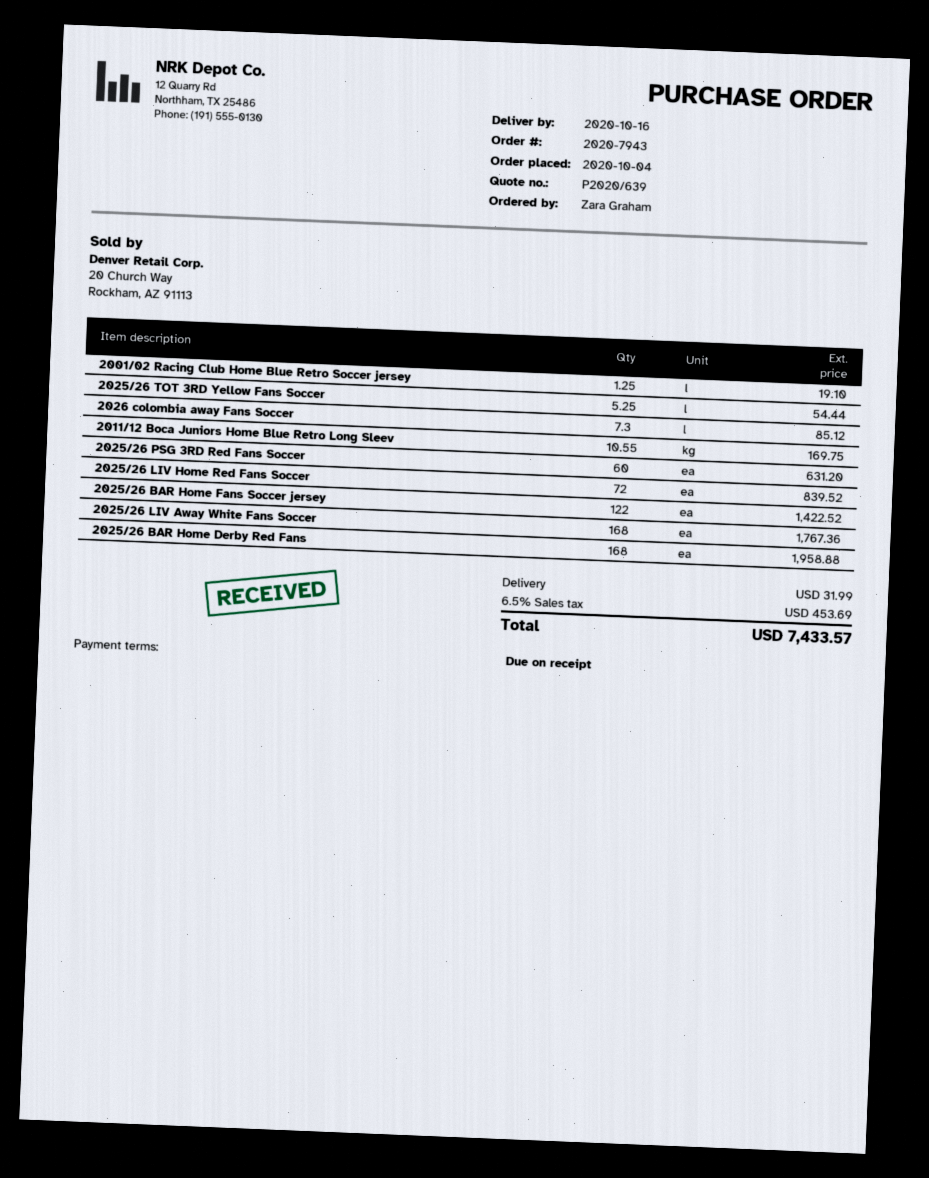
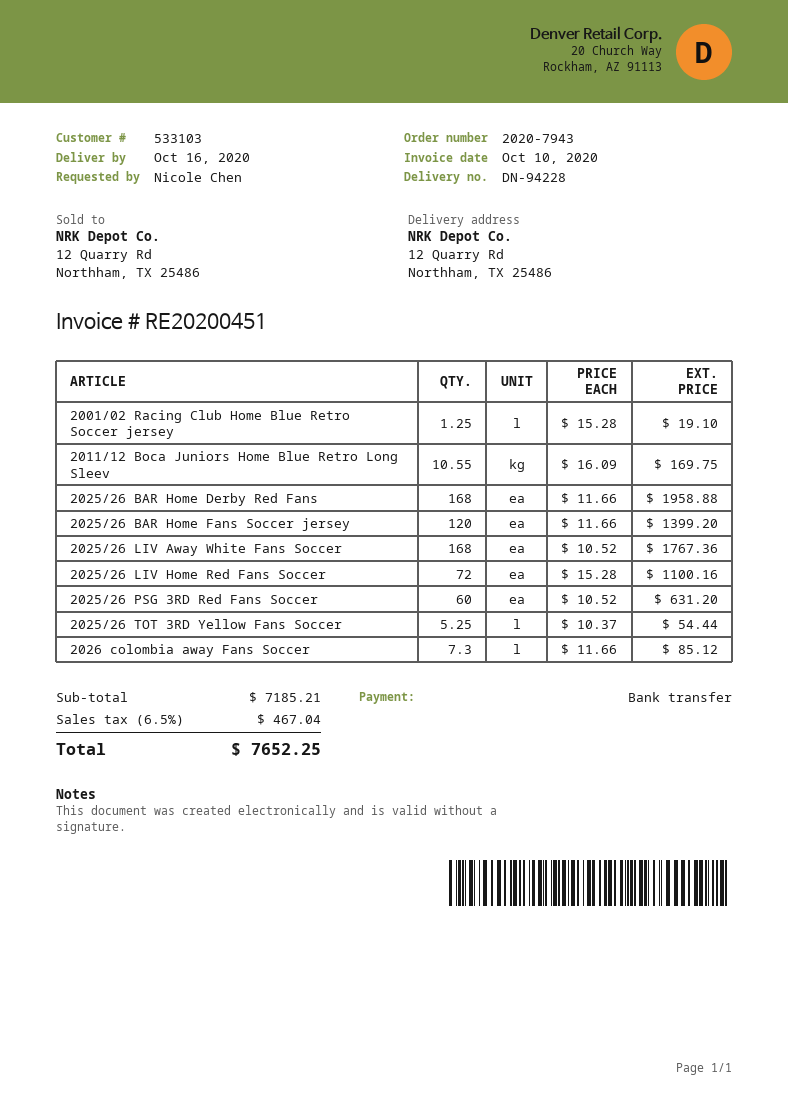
ordered by: Zara Graham -> Nicole Chen
2025/26 LIV Home Red Fans Soccer: 72 for 839.52 -> 72 for 1100.16
2025/26 BAR Home Fans Soccer jersey: 122 for 1422.52 -> 120 for 1399.20
shipping: 31.99 -> none
tax: 6.5% = 453.69 -> 6.5% = 467.04
total: 7433.57 -> 7652.25

